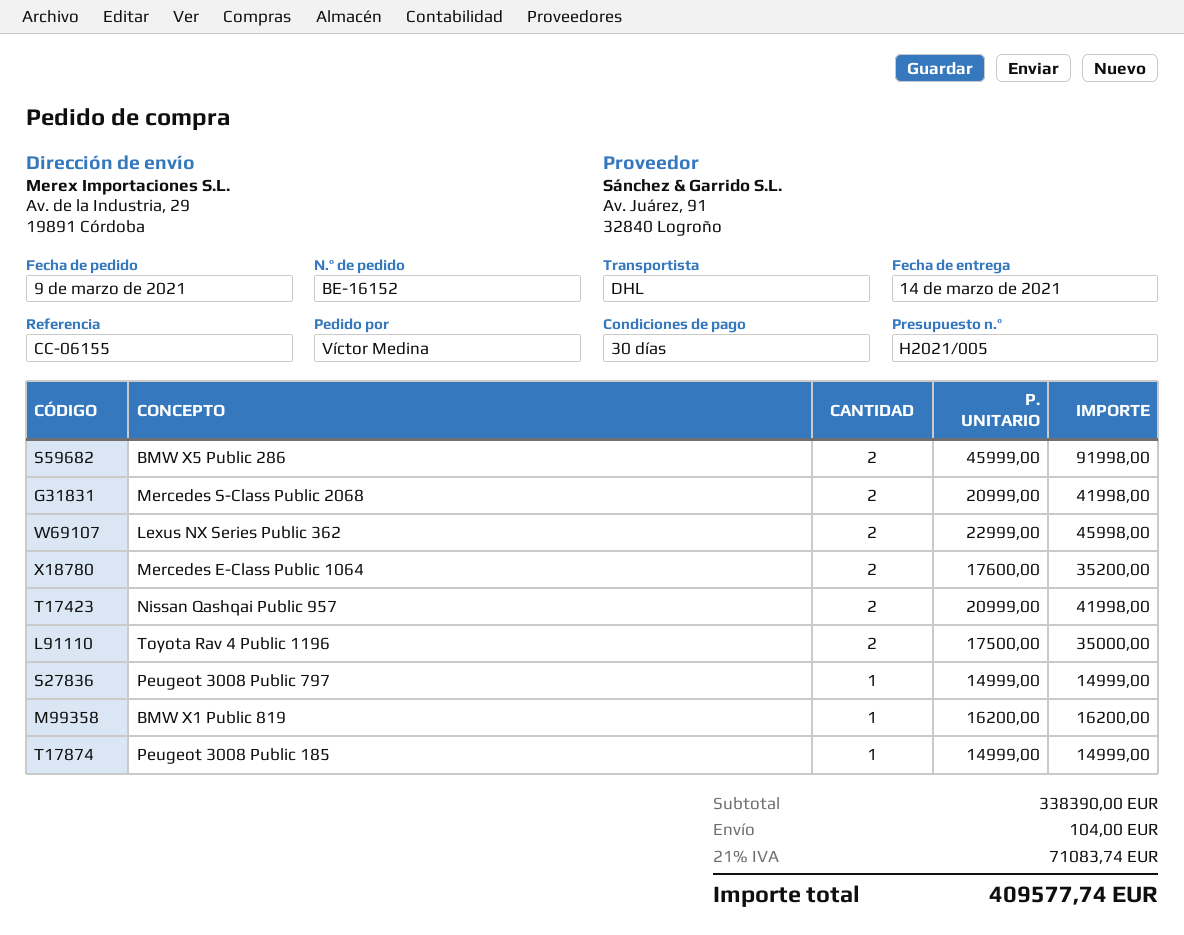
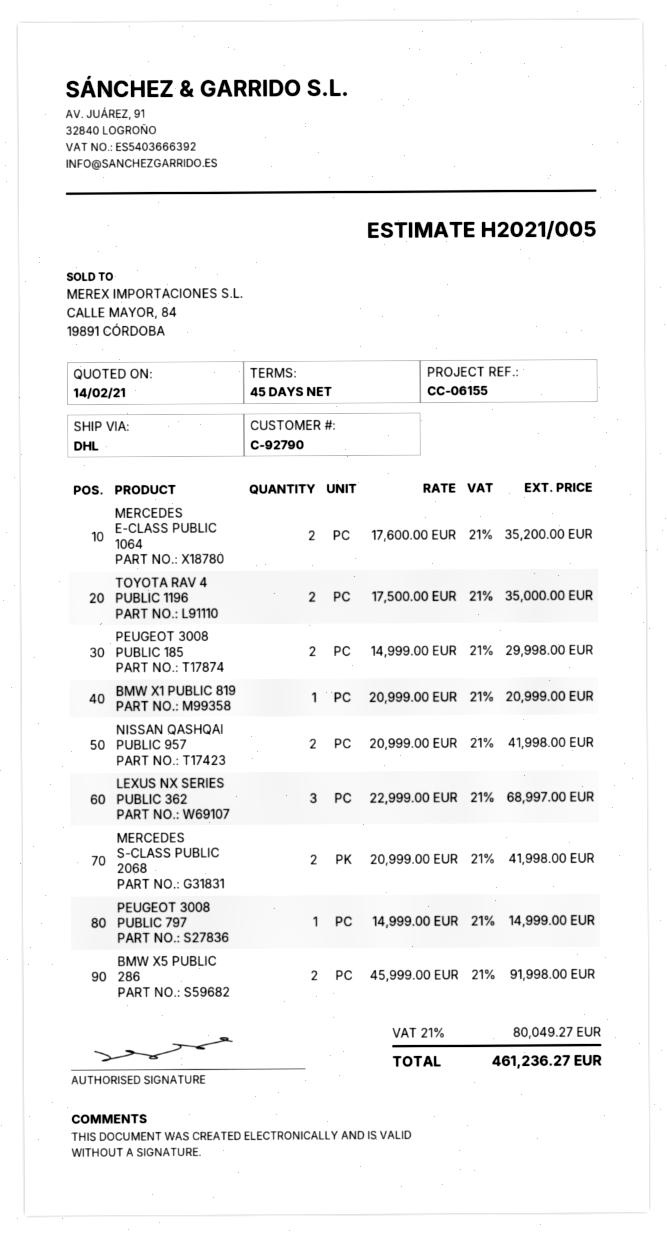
payment terms: 30 days -> 45 days
Lexus NX Series Public 362: 2 x 22999.00 = 45998.00 -> 3 x 22999.00 = 68997.00
BMW X1 Public 819: 1 x 16200.00 = 16200.00 -> 1 x 20999.00 = 20999.00
Peugeot 3008 Public 185: 1 x 14999.00 = 14999.00 -> 2 x 14999.00 = 29998.00
shipping: 104.00 -> none
tax: 21% = 71083.74 -> 21% = 80049.27
total: 409577.74 -> 461236.27

